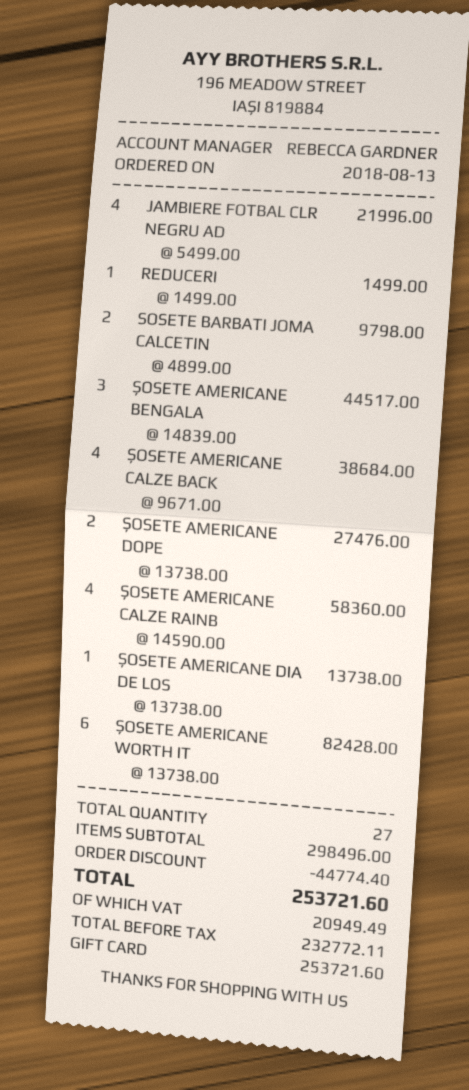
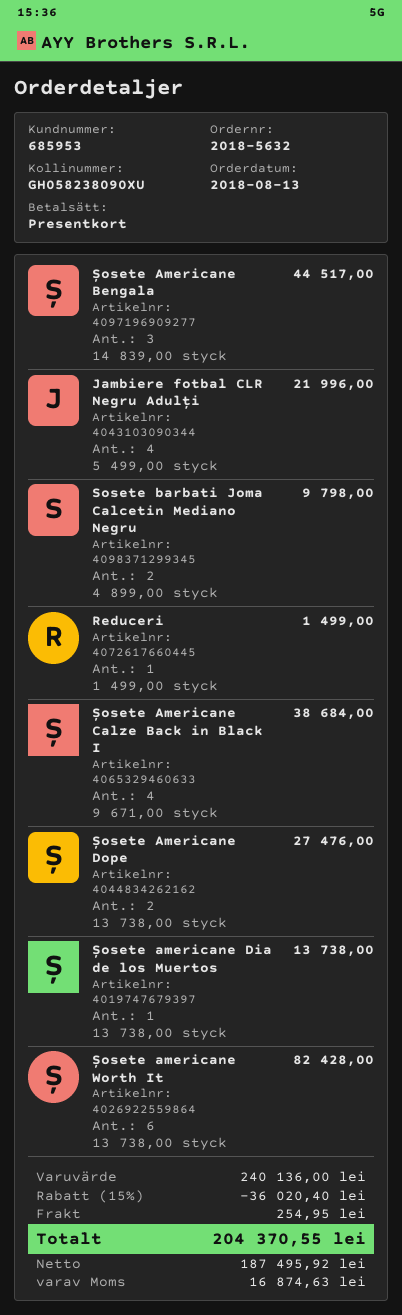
ȘOSETE AMERICANE CALZE RAINB: 4 x 14590.00 = 58360.00 -> none
subtotal: 298496.00 -> 240136.00
discount: 44774.40 -> 36020.40
shipping: none -> 254.95
net: 232772.11 -> 187495.92
tax: 20949.49 -> 16874.63
total: 253721.60 -> 204370.55

